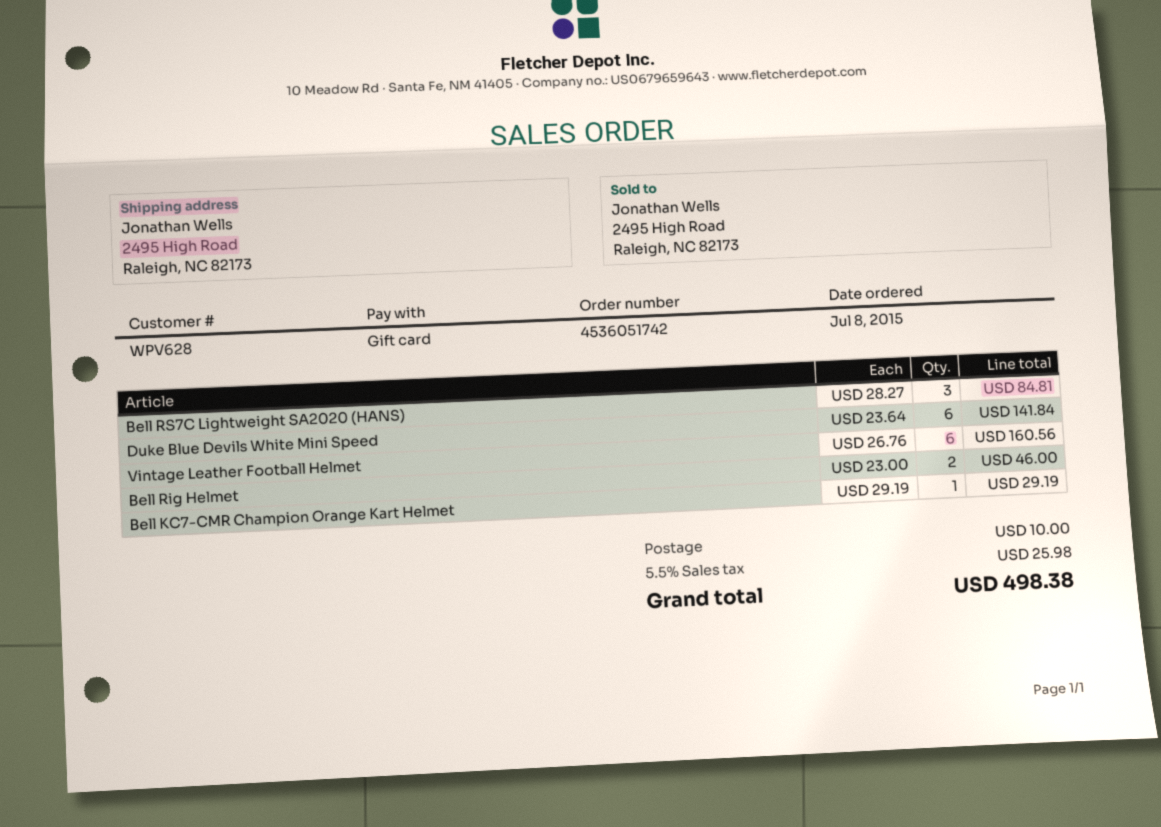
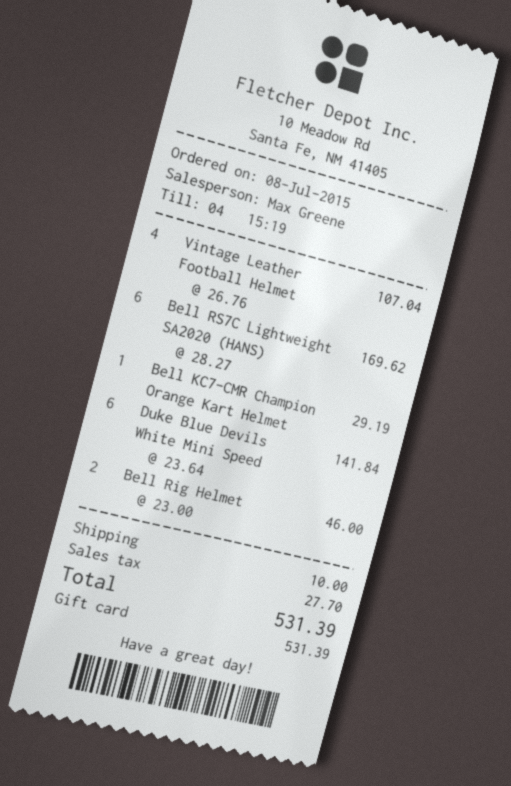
Bell RS7C Lightweight SA2020 (HANS): 3 x 28.27 = 84.81 -> 6 x 28.27 = 169.62
Vintage Leather Football Helmet: 6 x 26.76 = 160.56 -> 4 x 26.76 = 107.04
tax: 25.98 -> 27.70
total: 498.38 -> 531.39

